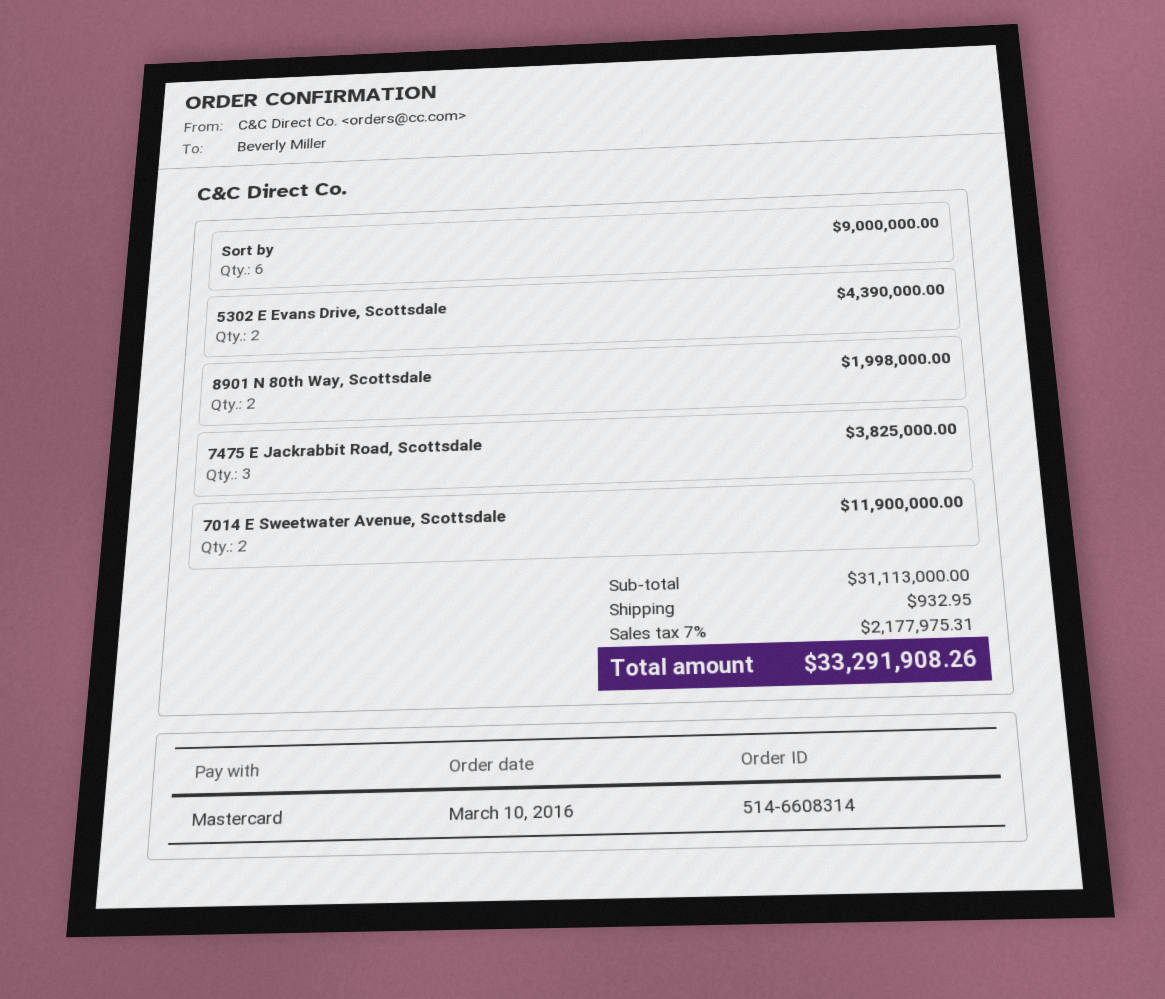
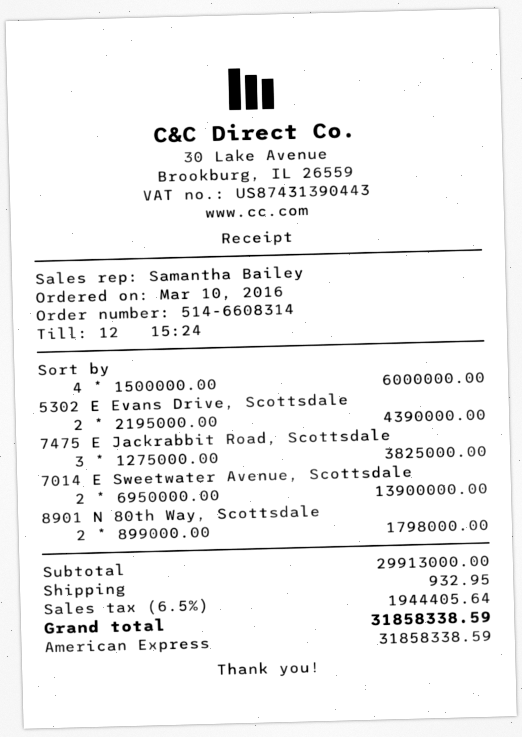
payment method: Mastercard -> American Express
Sort by: 6 for 9000000.00 -> 4 for 6000000.00
8901 N 80th Way, Scottsdale: 2 for 1998000.00 -> 2 for 1798000.00
7014 E Sweetwater Avenue, Scottsdale: 2 for 11900000.00 -> 2 for 13900000.00
subtotal: 31113000.00 -> 29913000.00
tax: 7% = 2177975.31 -> 6.5% = 1944405.64
total: 33291908.26 -> 31858338.59

